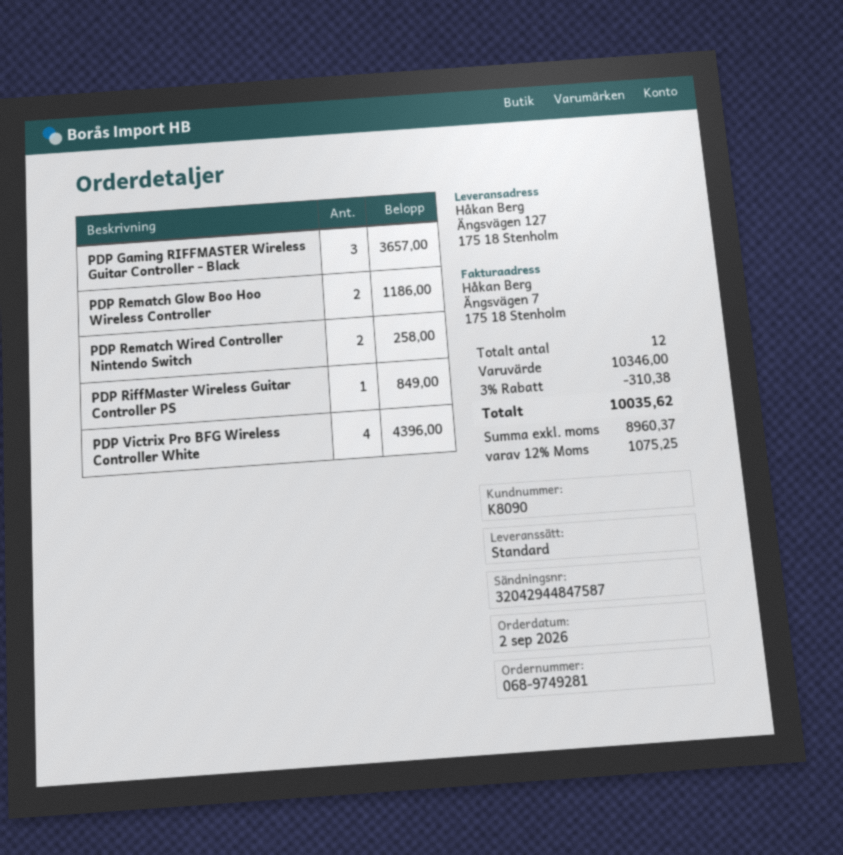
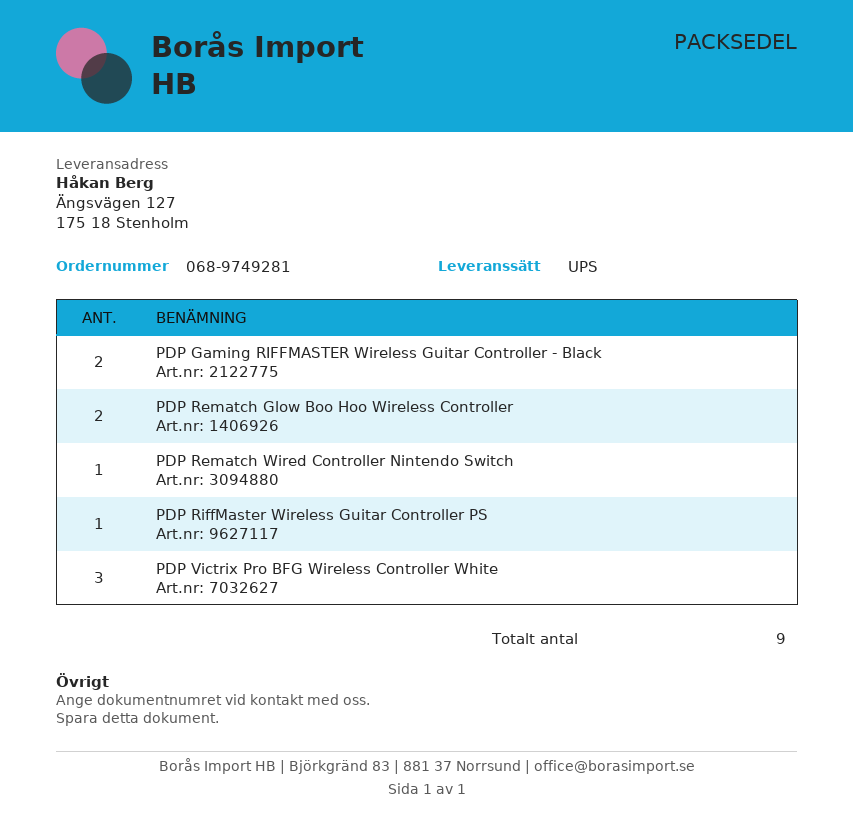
shipping method: standard -> UPS
PDP Gaming RIFFMASTER Wireless Guitar Controller - Black: 3 -> 2
PDP Rematch Wired Controller Nintendo Switch: 2 -> 1
PDP Victrix Pro BFG Wireless Controller White: 4 -> 3
total quantity: 12 -> 9

